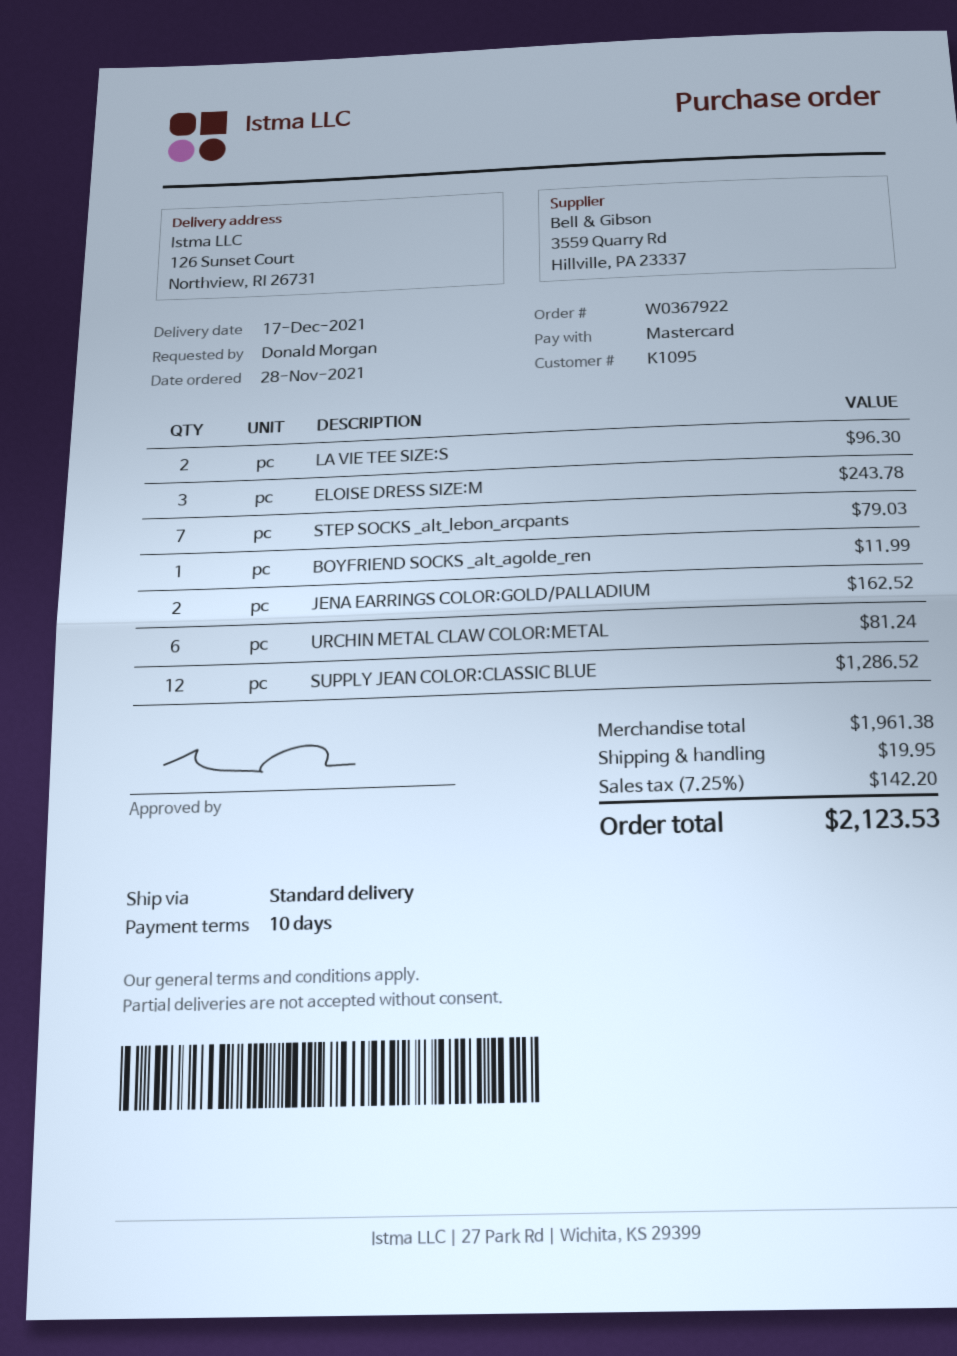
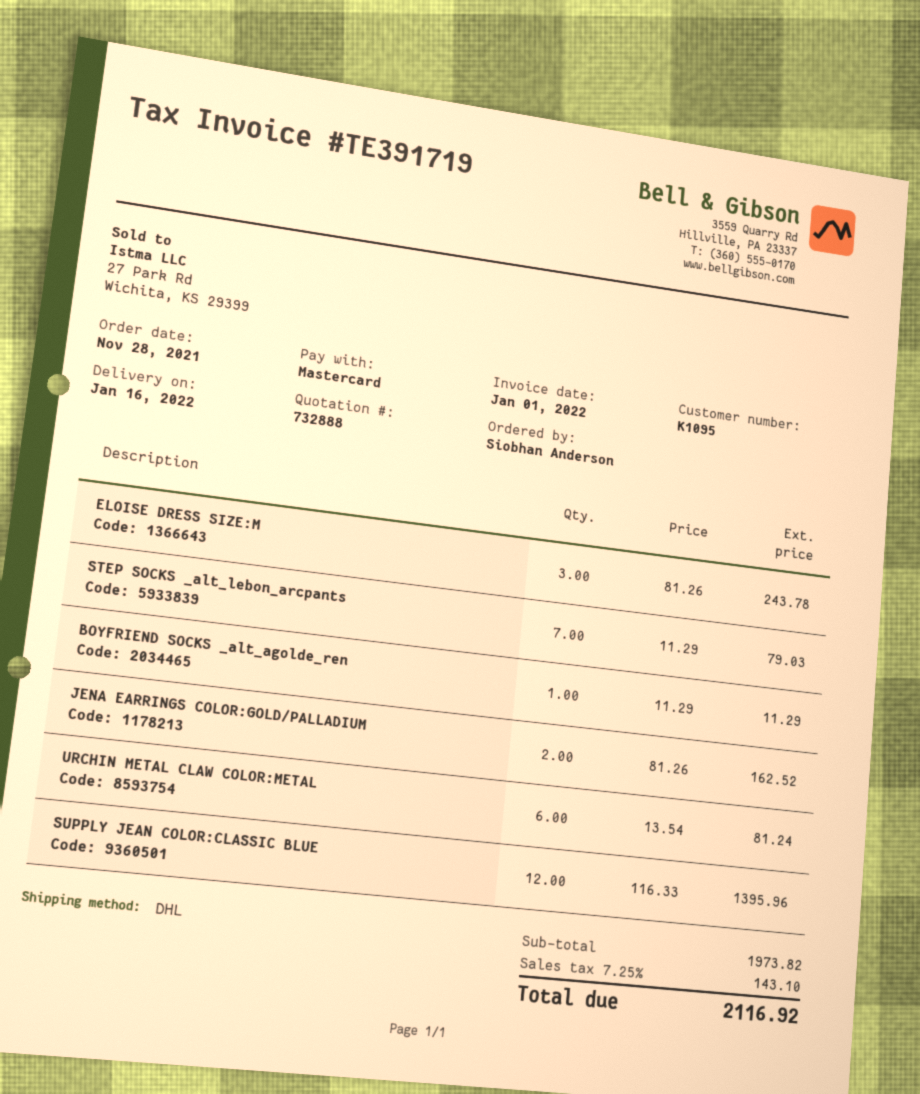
delivery date: 2021-12-17 -> 2022-01-16
ordered by: Donald Morgan -> Siobhan Anderson
shipping method: standard -> DHL
LA VIE TEE SIZE:S: 2 for 96.30 -> none
BOYFRIEND SOCKS _alt_agolde_ren: 1 for 11.99 -> 1 for 11.29
SUPPLY JEAN COLOR:CLASSIC BLUE: 12 for 1286.52 -> 12 for 1395.96
subtotal: 1961.38 -> 1973.82
shipping: 19.95 -> none
tax: 7.25% = 142.20 -> 7.25% = 143.10
total: 2123.53 -> 2116.92

